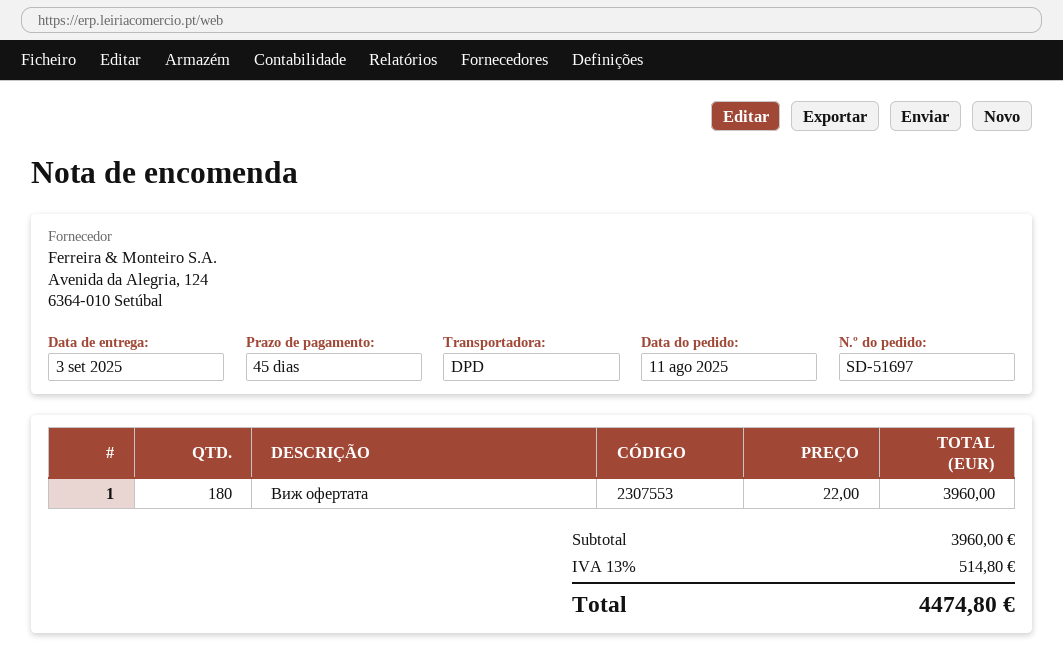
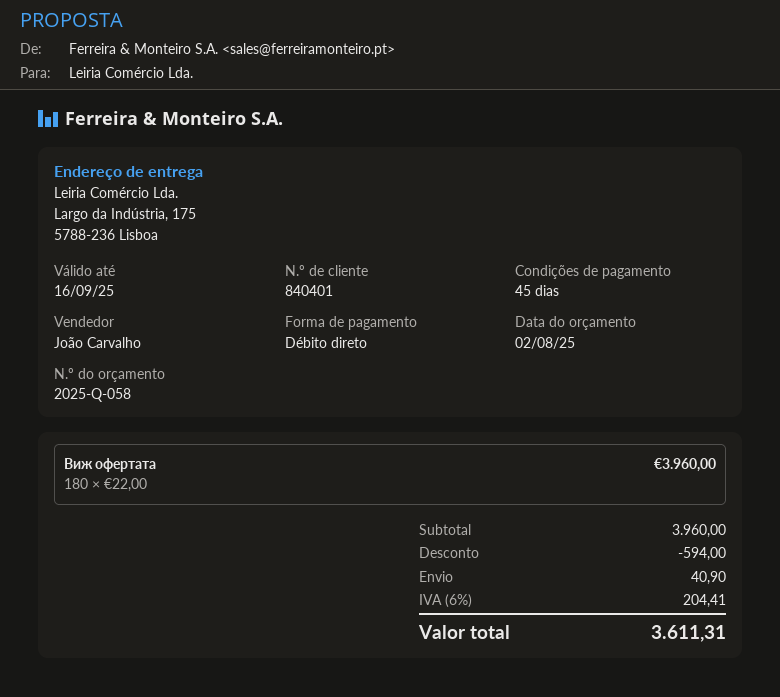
discount: none -> 594.00
shipping: none -> 40.90
tax: 13% = 514.80 -> 6% = 204.41
total: 4474.80 -> 3611.31

